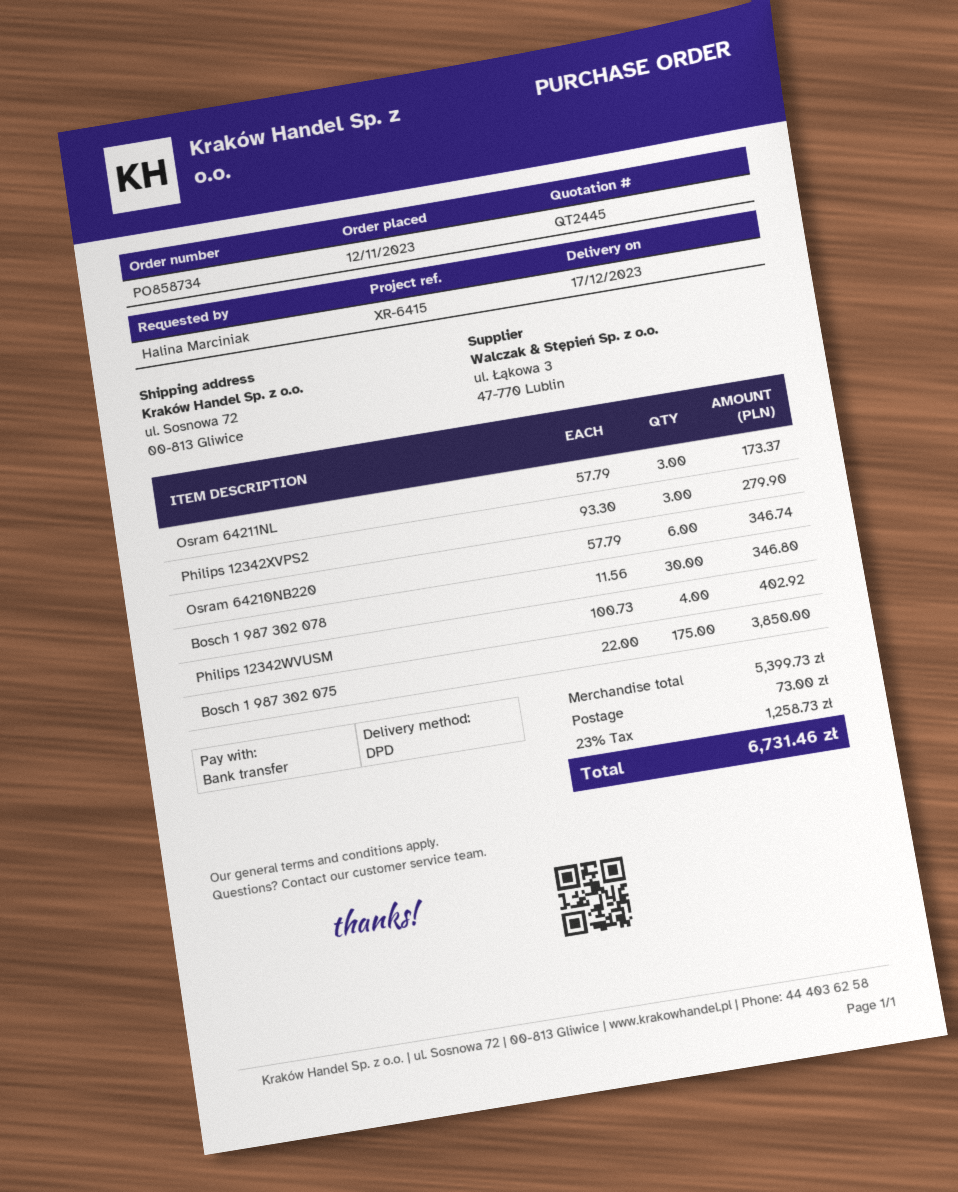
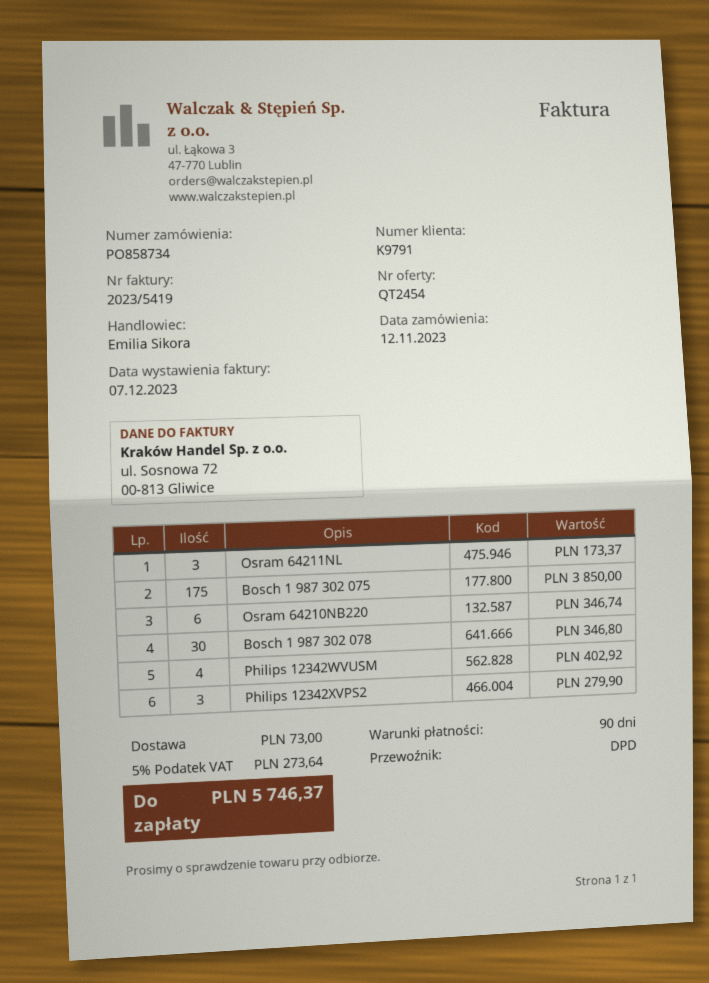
quote number: QT2445 -> QT2454
tax: 23% = 1258.73 -> 5% = 273.64
total: 6731.46 -> 5746.37

